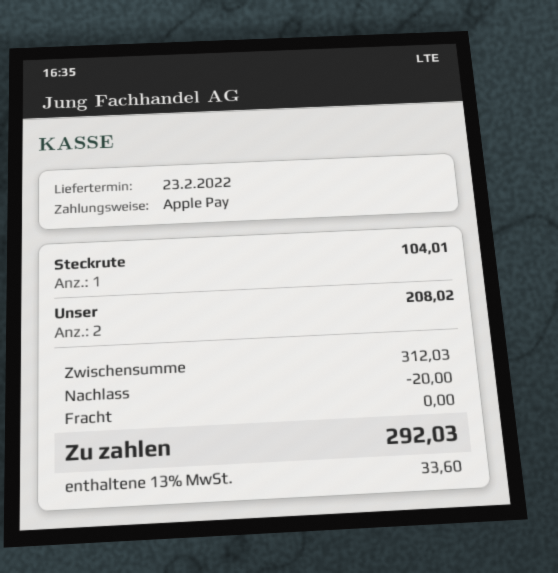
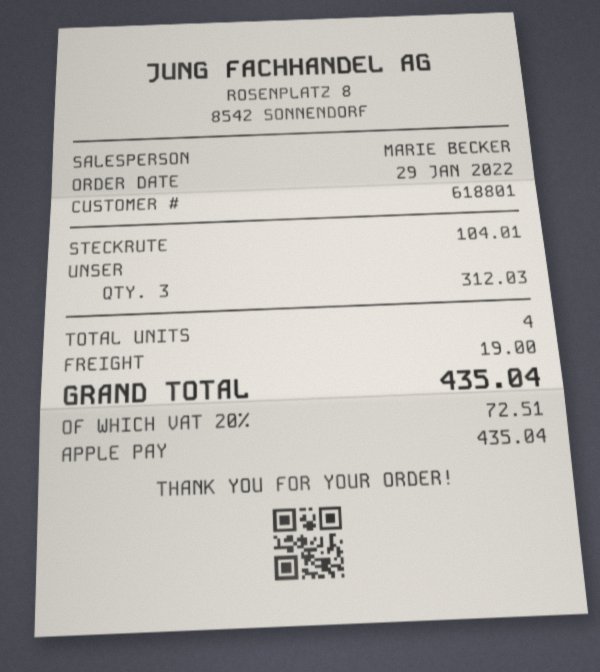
Unser: 2 for 208.02 -> 3 for 312.03
discount: 20.00 -> none
shipping: 0.00 -> 19.00
tax: 13% = 33.60 -> 20% = 72.51
total: 292.03 -> 435.04

